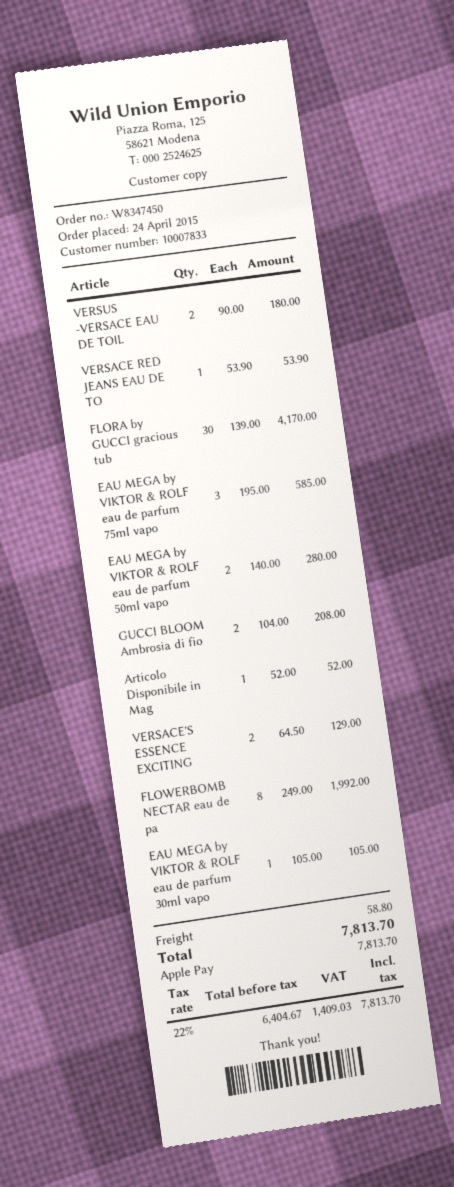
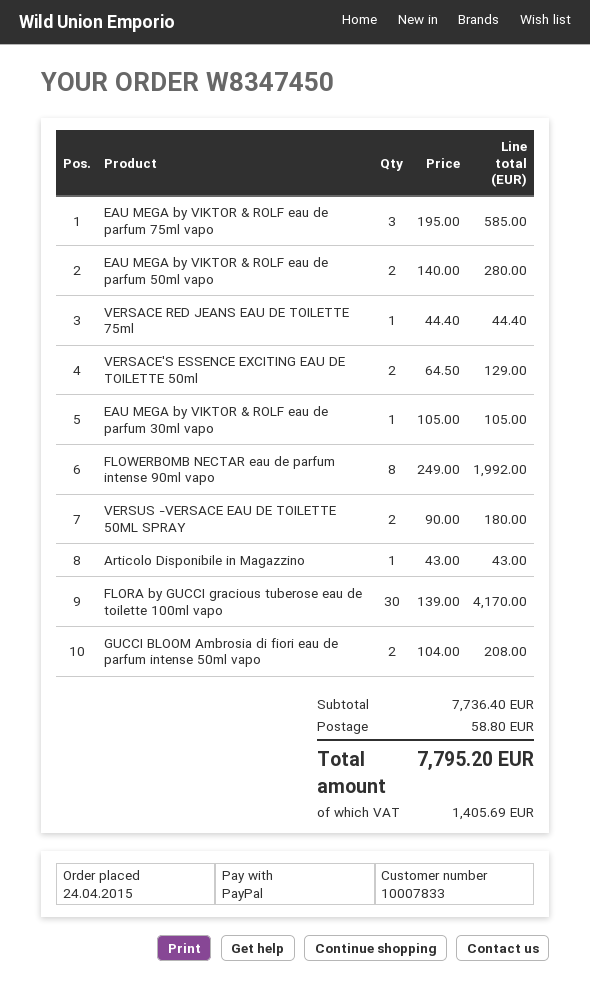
payment method: Apple Pay -> PayPal
VERSACE RED JEANS EAU DE TO: 1 x 53.90 = 53.90 -> 1 x 44.40 = 44.40
Articolo Disponibile in Mag: 1 x 52.00 = 52.00 -> 1 x 43.00 = 43.00
tax: 1409.03 -> 1405.69
total: 7813.70 -> 7795.20

